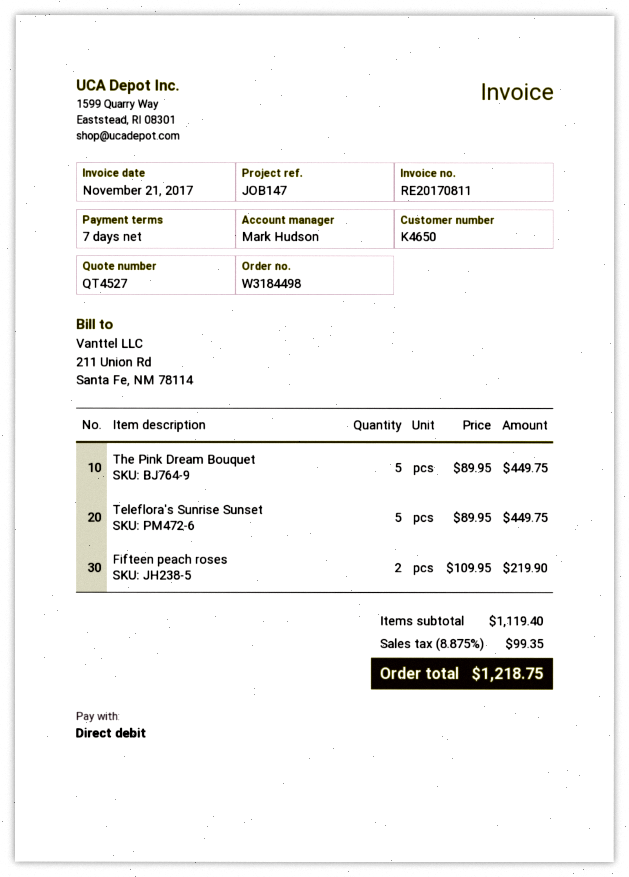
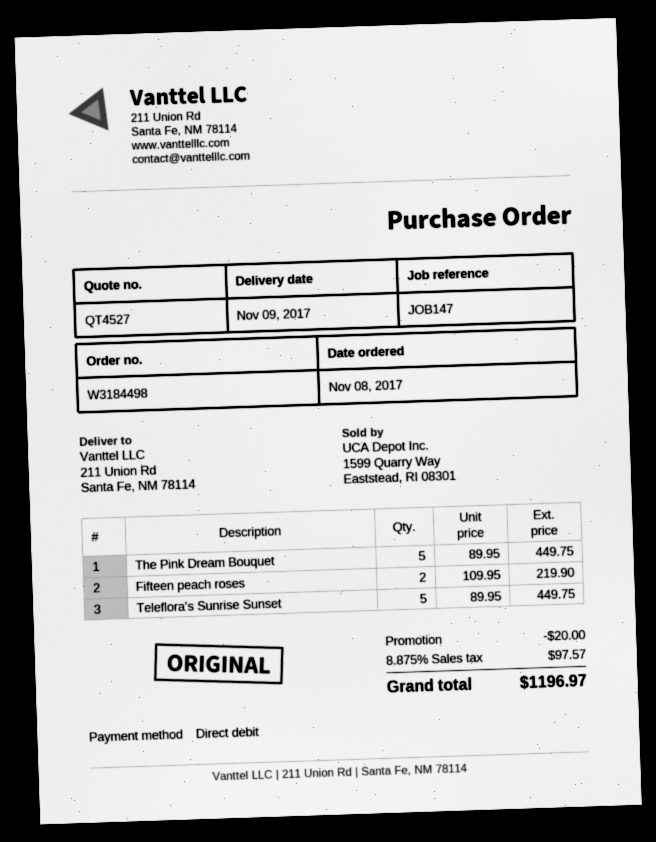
discount: none -> 20.00
tax: 8.875% = 99.35 -> 8.875% = 97.57
total: 1218.75 -> 1196.97

